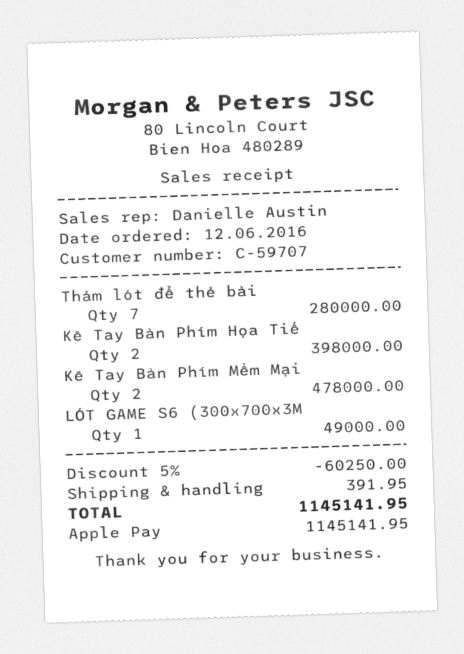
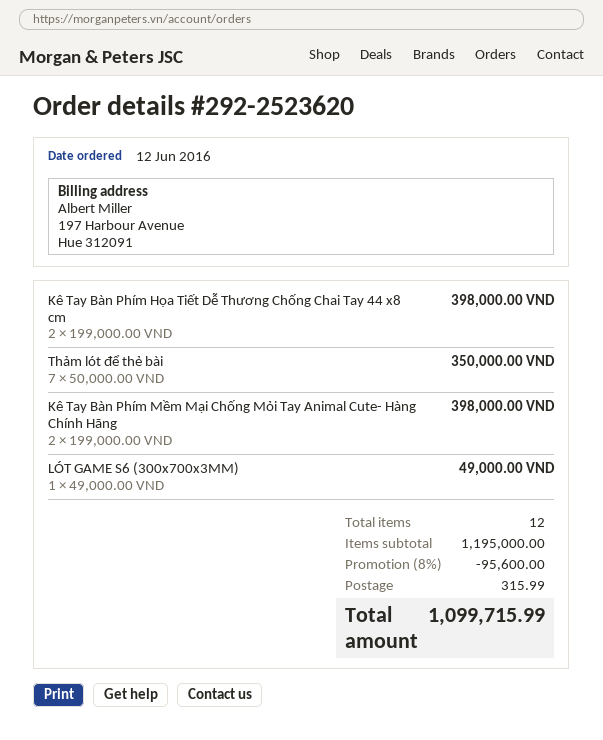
Thảm lót để thẻ bài: 7 for 280000.00 -> 7 for 350000.00
Kê Tay Bàn Phím Mềm Mại: 2 for 478000.00 -> 2 for 398000.00
discount: 5% = 60250.00 -> 8% = 95600.00
shipping: 391.95 -> 315.99
total: 1145141.95 -> 1099715.99

